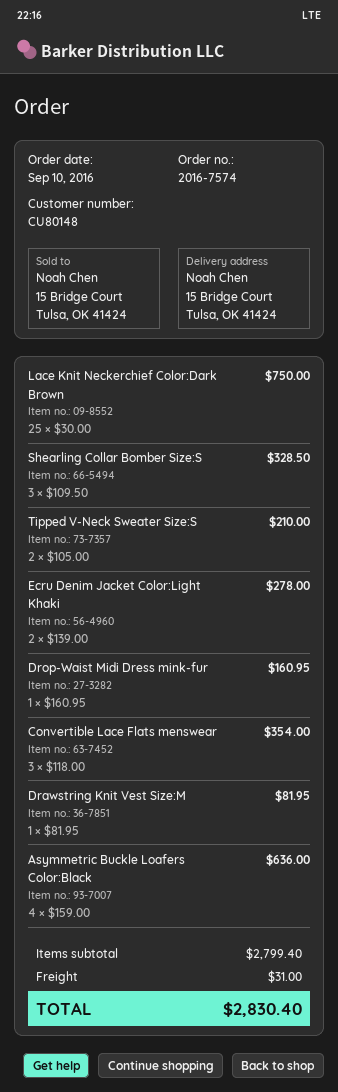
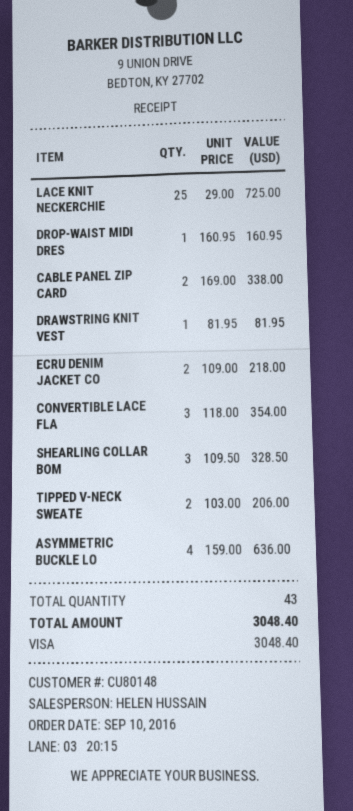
Lace Knit Neckerchief Color:Dark Brown: 25 x 30.00 = 750.00 -> 25 x 29.00 = 725.00
Tipped V-Neck Sweater Size:S: 2 x 105.00 = 210.00 -> 2 x 103.00 = 206.00
Ecru Denim Jacket Color:Light Khaki: 2 x 139.00 = 278.00 -> 2 x 109.00 = 218.00
CABLE PANEL ZIP CARD: none -> 2 x 169.00 = 338.00
shipping: 31.00 -> none
total: 2830.40 -> 3048.40

